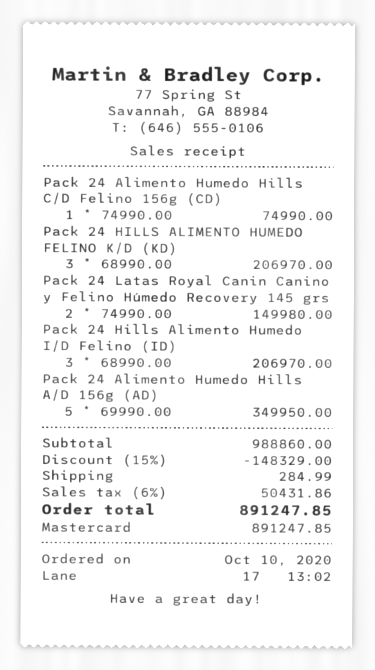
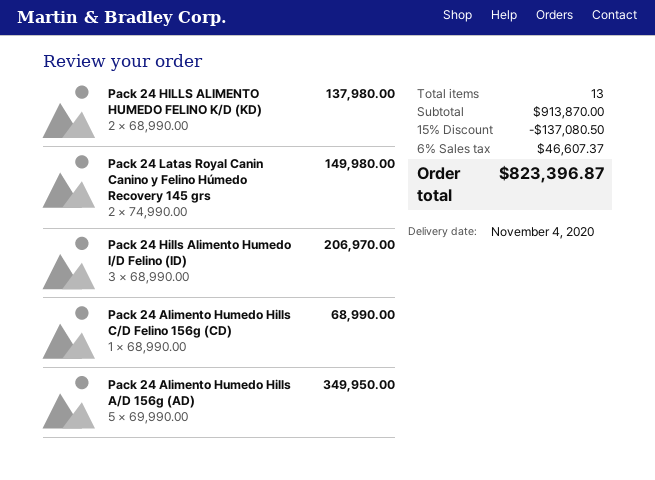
Pack 24 Alimento Humedo Hills C/D Felino 156g (CD): 1 x 74990.00 = 74990.00 -> 1 x 68990.00 = 68990.00
Pack 24 HILLS ALIMENTO HUMEDO FELINO K/D (KD): 3 x 68990.00 = 206970.00 -> 2 x 68990.00 = 137980.00
subtotal: 988860.00 -> 913870.00
discount: 15% = 148329.00 -> 15% = 137080.50
shipping: 284.99 -> none
tax: 6% = 50431.86 -> 6% = 46607.37
total: 891247.85 -> 823396.87

